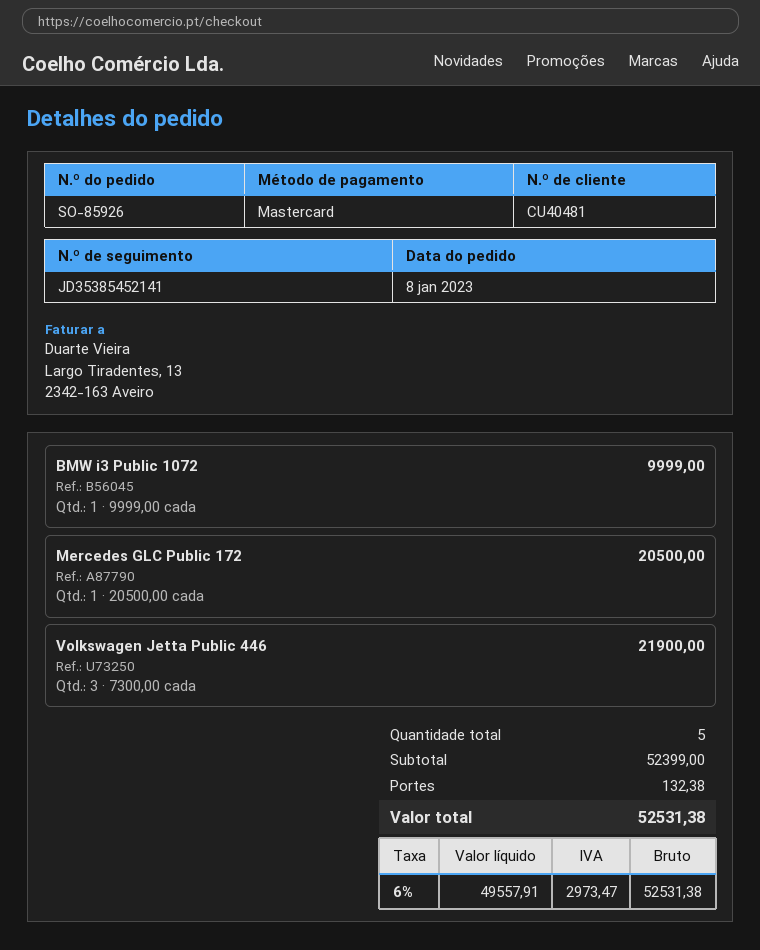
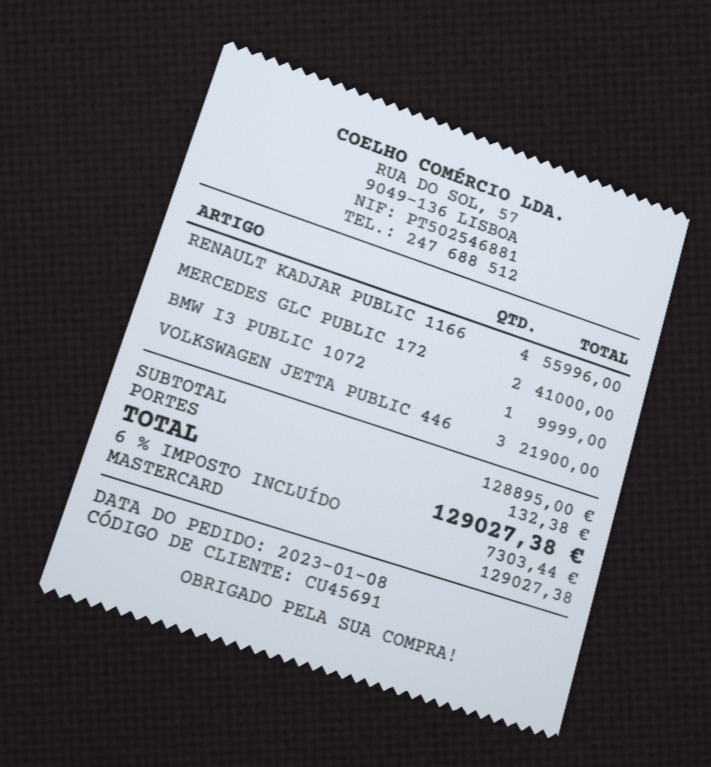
customer number: CU40481 -> CU45691
Mercedes GLC Public 172: 1 for 20500.00 -> 2 for 41000.00
RENAULT KADJAR PUBLIC 1166: none -> 4 for 55996.00
subtotal: 52399.00 -> 128895.00
tax: 6% = 2973.47 -> 6% = 7303.44
total: 52531.38 -> 129027.38

